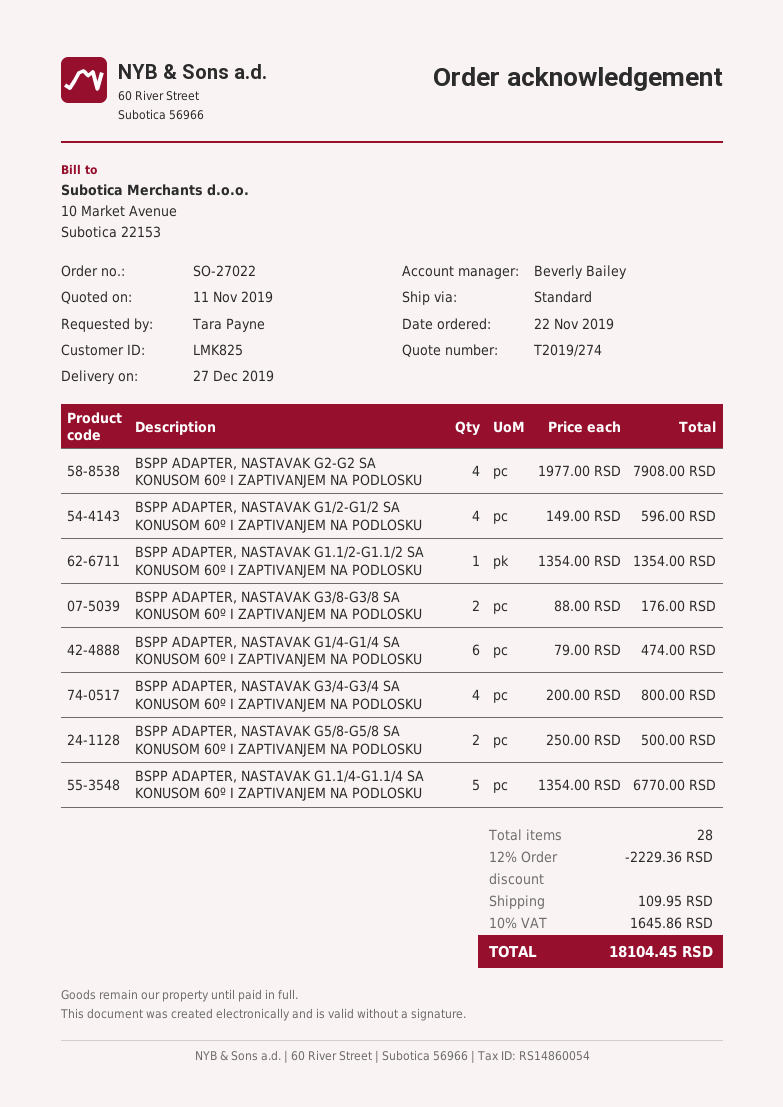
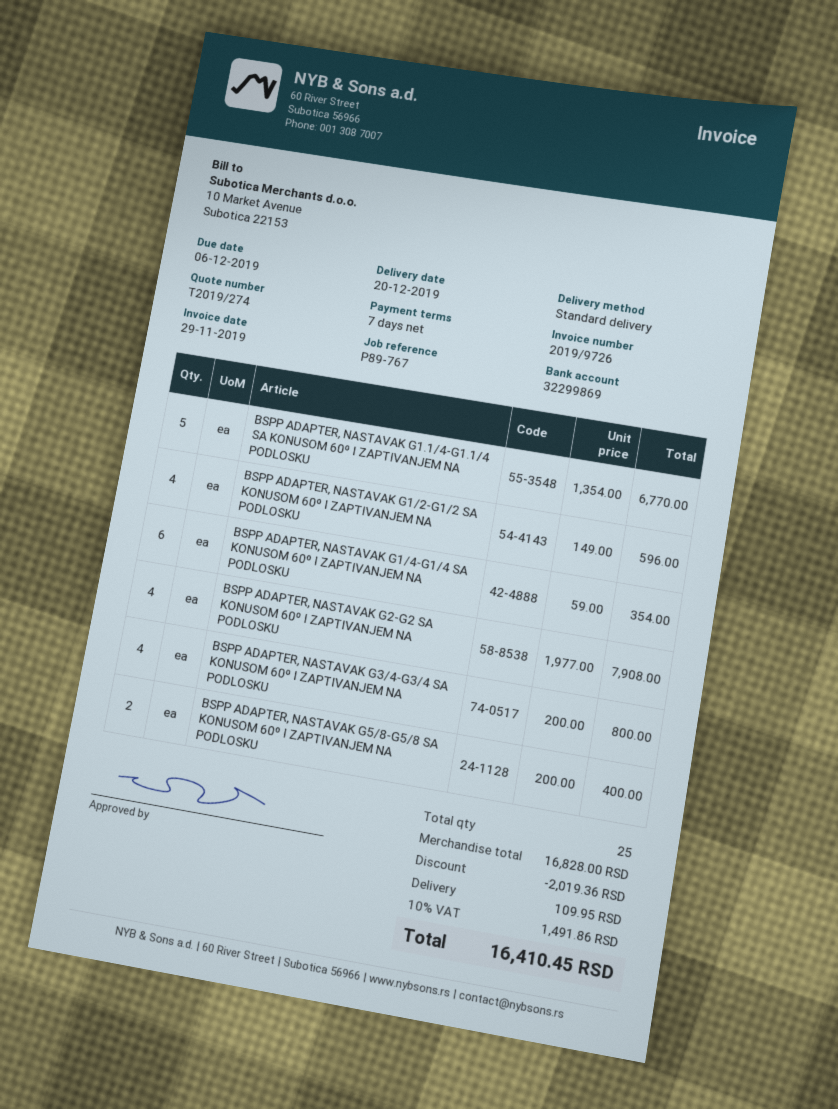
delivery date: 2019-12-27 -> 2019-12-20
BSPP ADAPTER, NASTAVAK G1.1/2-G1.1/2 SA KONUSOM 60º I ZAPTIVANJEM NA PODLOSKU: 1 x 1354.00 = 1354.00 -> none
BSPP ADAPTER, NASTAVAK G3/8-G3/8 SA KONUSOM 60º I ZAPTIVANJEM NA PODLOSKU: 2 x 88.00 = 176.00 -> none
BSPP ADAPTER, NASTAVAK G1/4-G1/4 SA KONUSOM 60º I ZAPTIVANJEM NA PODLOSKU: 6 x 79.00 = 474.00 -> 6 x 59.00 = 354.00
BSPP ADAPTER, NASTAVAK G5/8-G5/8 SA KONUSOM 60º I ZAPTIVANJEM NA PODLOSKU: 2 x 250.00 = 500.00 -> 2 x 200.00 = 400.00
total quantity: 28 -> 25
discount: 2229.36 -> 2019.36
tax: 10% = 1645.86 -> 10% = 1491.86
total: 18104.45 -> 16410.45

